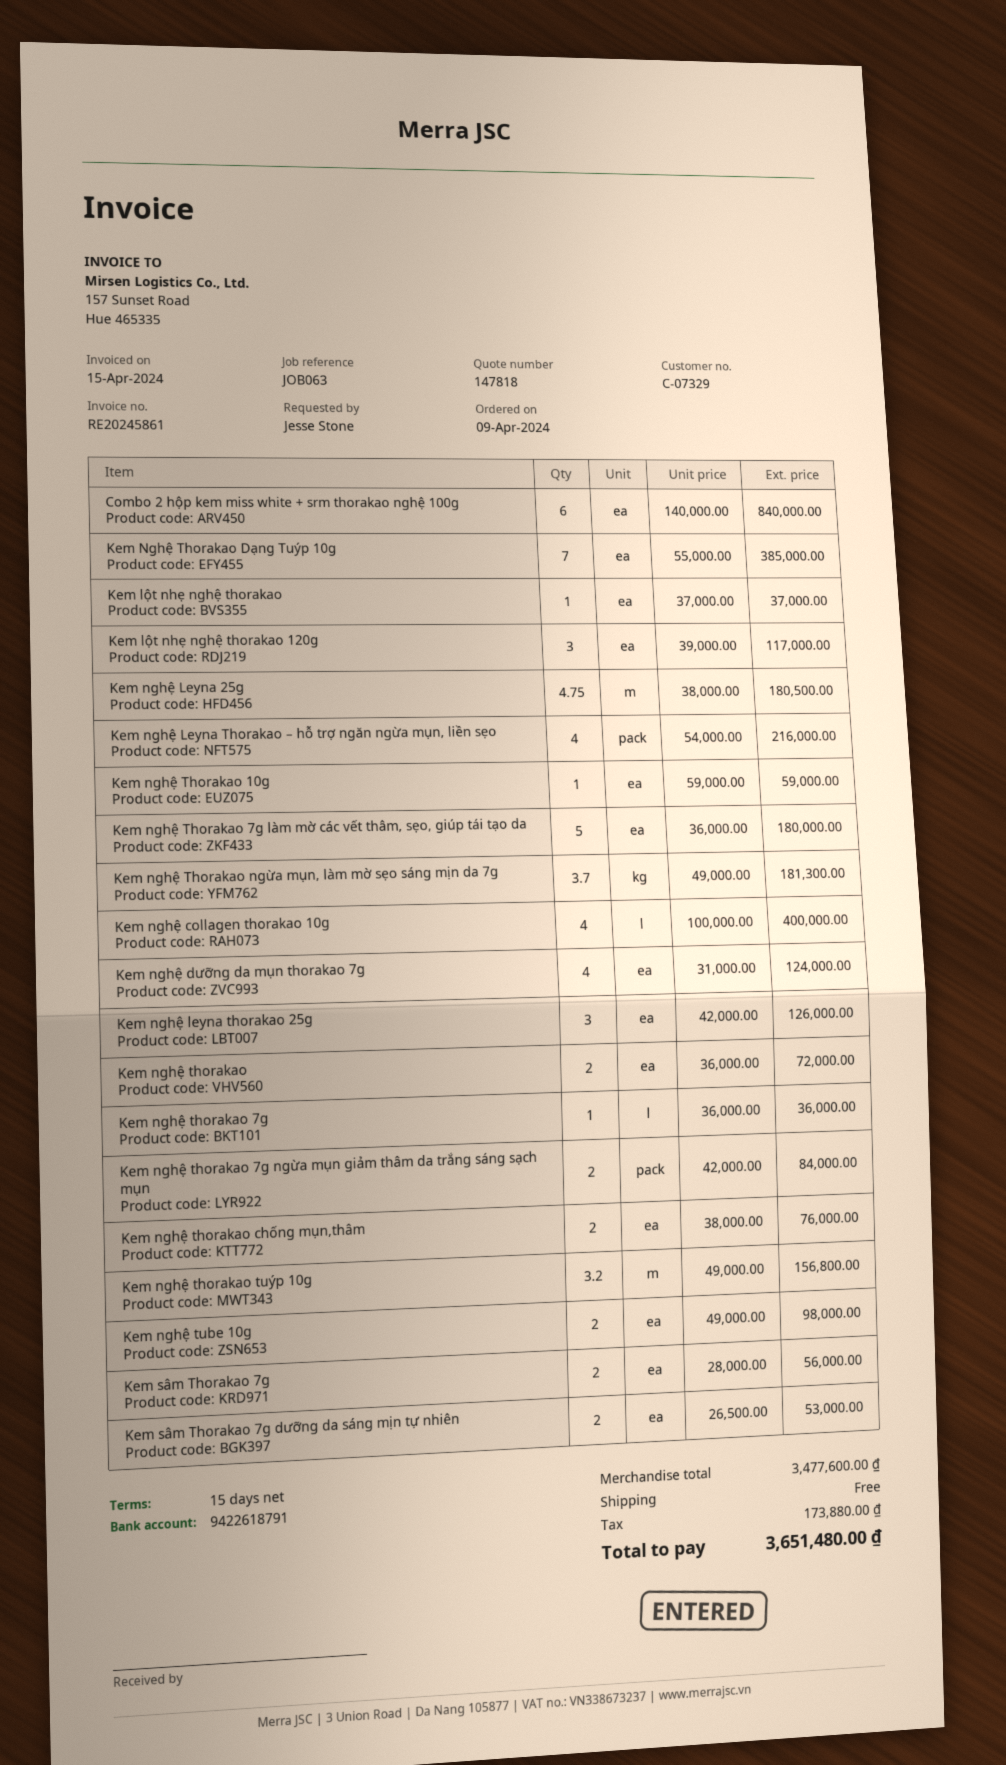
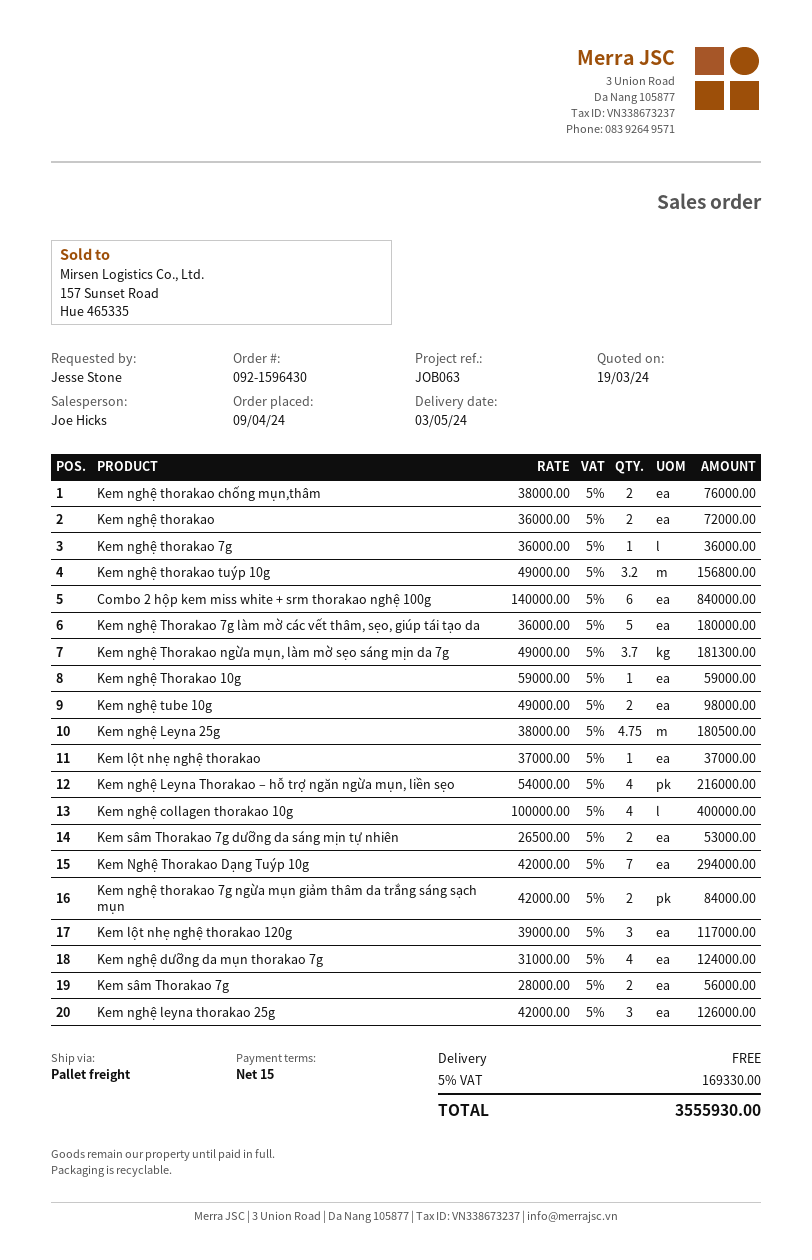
Kem Nghệ Thorakao Dạng Tuýp 10g: 7 x 55000.00 = 385000.00 -> 7 x 42000.00 = 294000.00
tax: 173880.00 -> 169330.00
total: 3651480.00 -> 3555930.00

